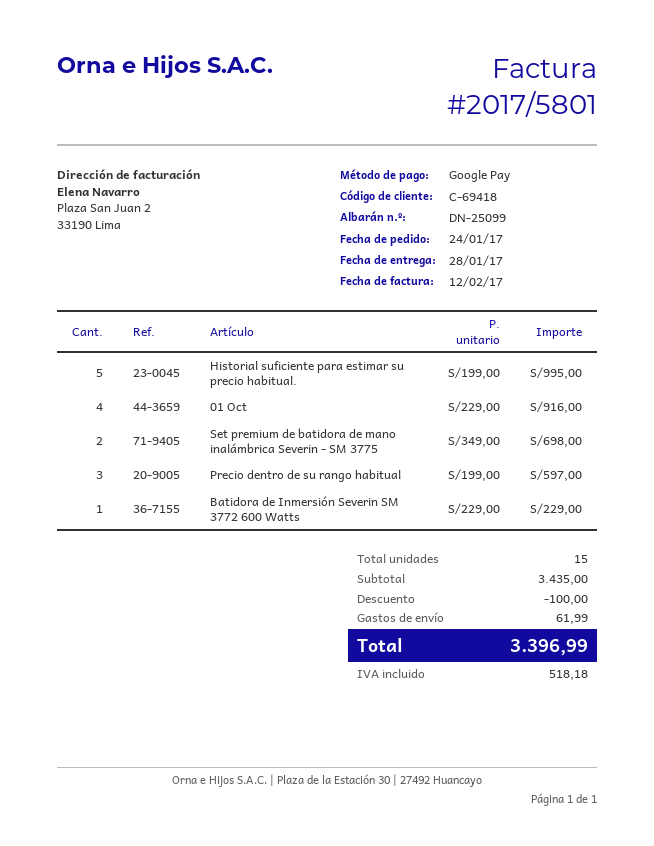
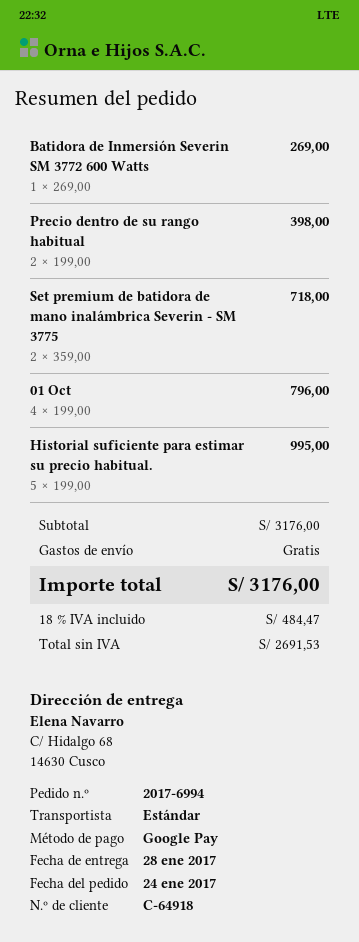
customer number: C-69418 -> C-64918
01 Oct: 4 x 229.00 = 916.00 -> 4 x 199.00 = 796.00
Set premium de batidora de mano inalámbrica Severin - SM 3775: 2 x 349.00 = 698.00 -> 2 x 359.00 = 718.00
Precio dentro de su rango habitual: 3 x 199.00 = 597.00 -> 2 x 199.00 = 398.00
Batidora de Inmersión Severin SM 3772 600 Watts: 1 x 229.00 = 229.00 -> 1 x 269.00 = 269.00
subtotal: 3435.00 -> 3176.00
discount: 100.00 -> none
shipping: 61.99 -> 0.00
tax: 518.18 -> 484.47
total: 3396.99 -> 3176.00

